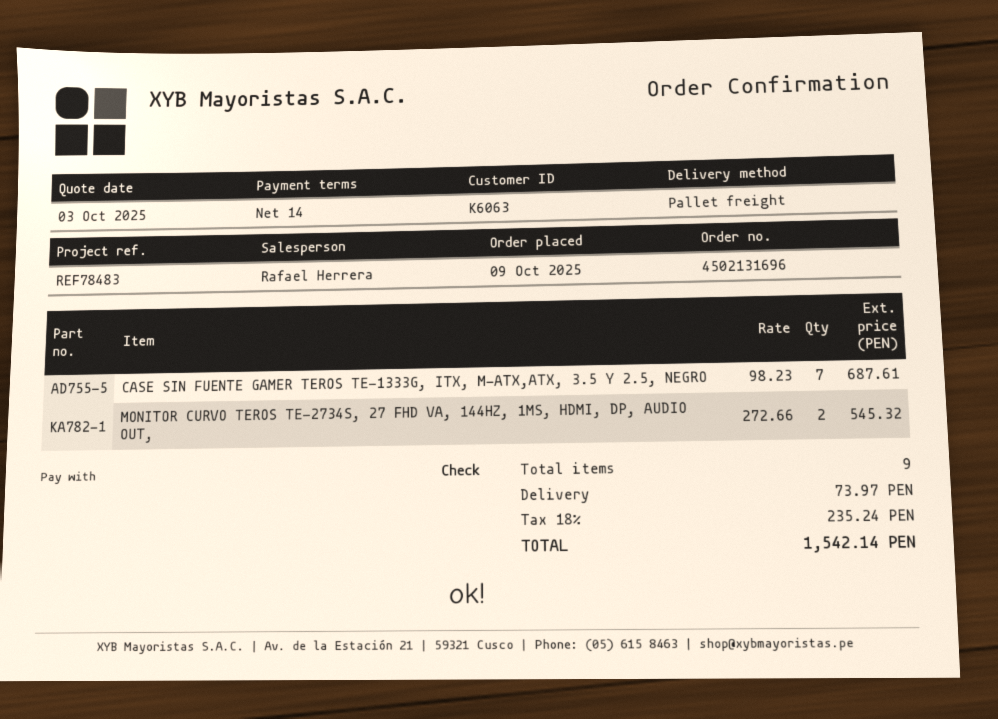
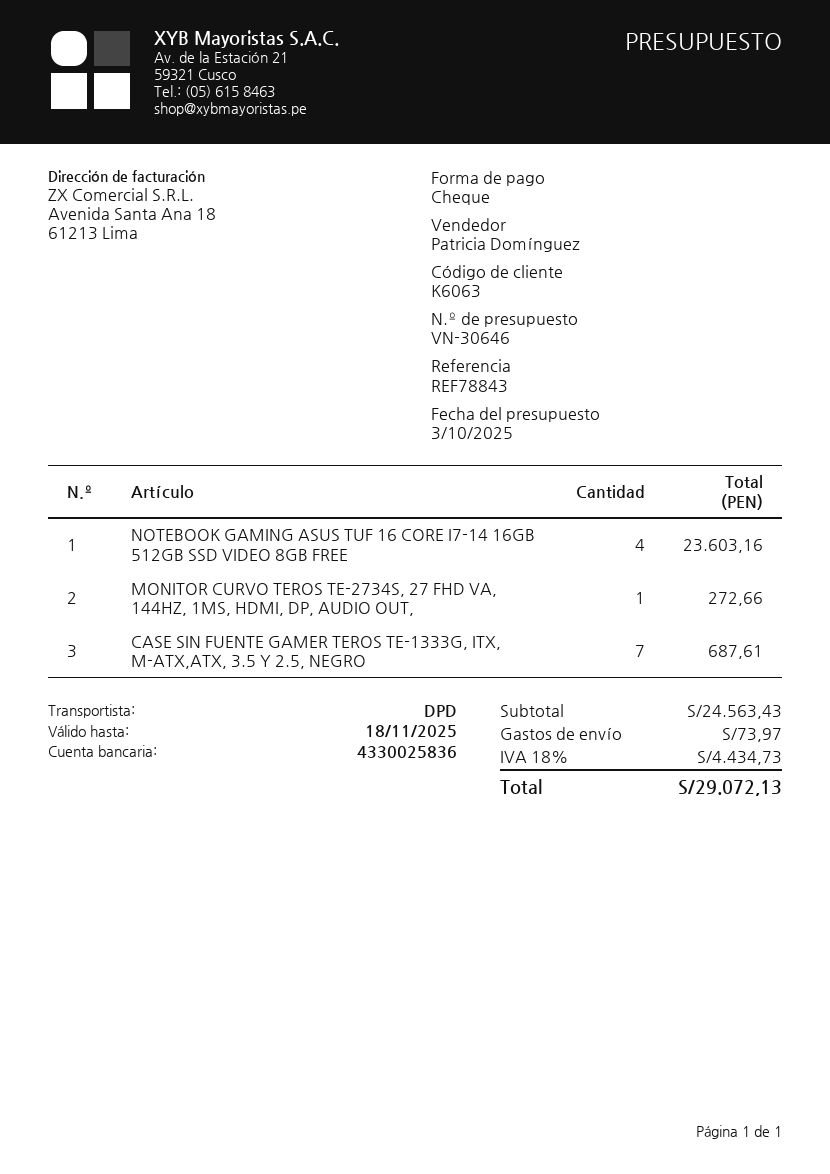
reference: REF78483 -> REF78843
sales rep: Rafael Herrera -> Patricia Domínguez
shipping method: pallet freight -> DPD
MONITOR CURVO TEROS TE-2734S, 27 FHD VA, 144HZ, 1MS, HDMI, DP, AUDIO OUT,: 2 for 545.32 -> 1 for 272.66
NOTEBOOK GAMING ASUS TUF 16 CORE I7-14 16GB 512GB SSD VIDEO 8GB FREE: none -> 4 for 23603.16
tax: 18% = 235.24 -> 18% = 4434.73
total: 1542.14 -> 29072.13

